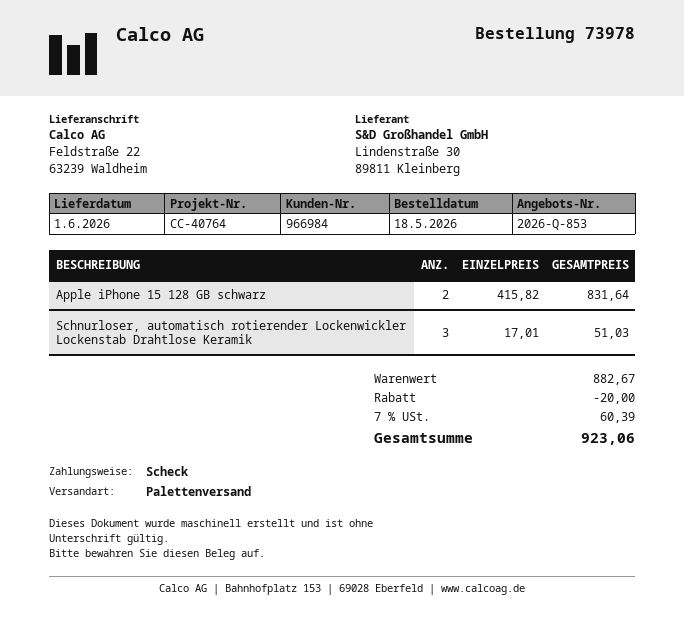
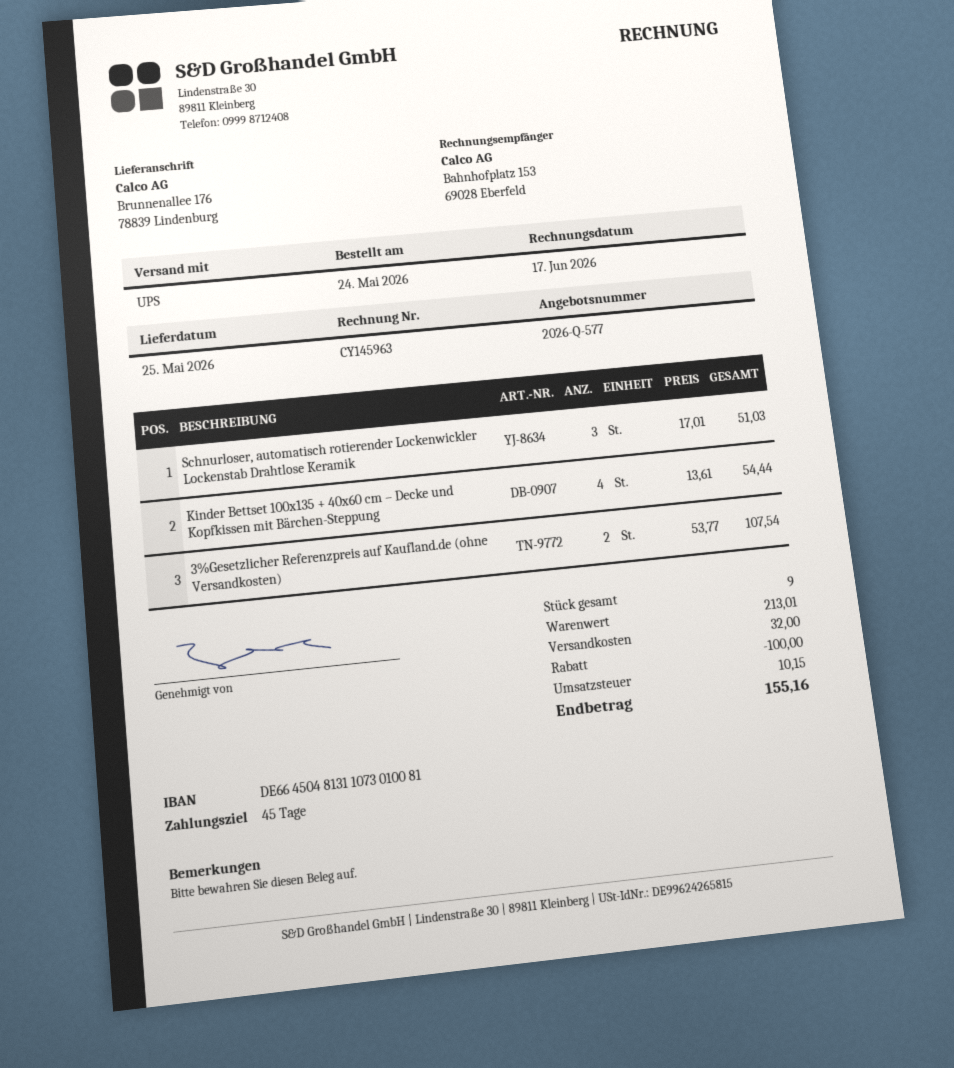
quote number: 2026-Q-853 -> 2026-Q-577
order date: 2026-05-18 -> 2026-05-24
delivery date: 2026-06-01 -> 2026-05-25
shipping method: pallet freight -> UPS
ship to: Feldstraße 22, 63239 Waldheim -> Brunnenallee 176, 78839 Lindenburg
Apple iPhone 15 128 GB schwarz: 2 x 415.82 = 831.64 -> none
Kinder Bettset 100x135 + 40x60 cm – Decke und Kopfkissen mit Bärchen-Steppung: none -> 4 x 13.61 = 54.44
3%Gesetzlicher Referenzpreis auf Kaufland.de (ohne Versandkosten): none -> 2 x 53.77 = 107.54
subtotal: 882.67 -> 213.01
discount: 20.00 -> 100.00
shipping: none -> 32.00
tax: 60.39 -> 10.15
total: 923.06 -> 155.16

